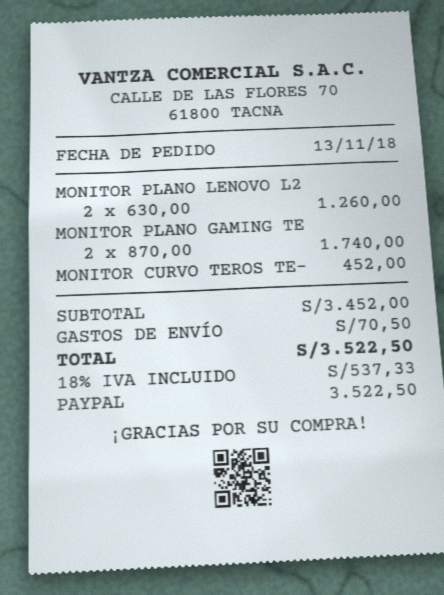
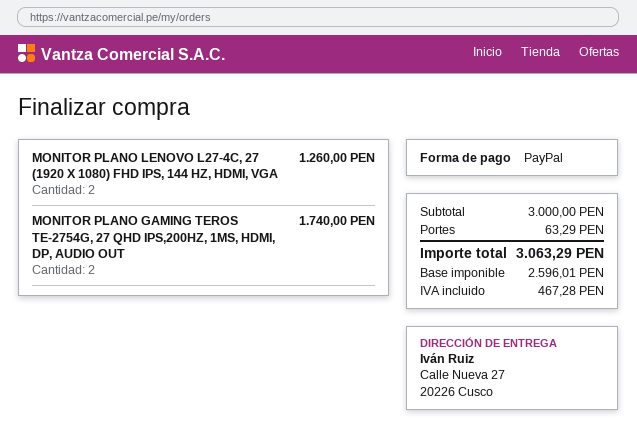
MONITOR CURVO TEROS TE-: 1 for 452.00 -> none
subtotal: 3452.00 -> 3000.00
shipping: 70.50 -> 63.29
tax: 537.33 -> 467.28
total: 3522.50 -> 3063.29

